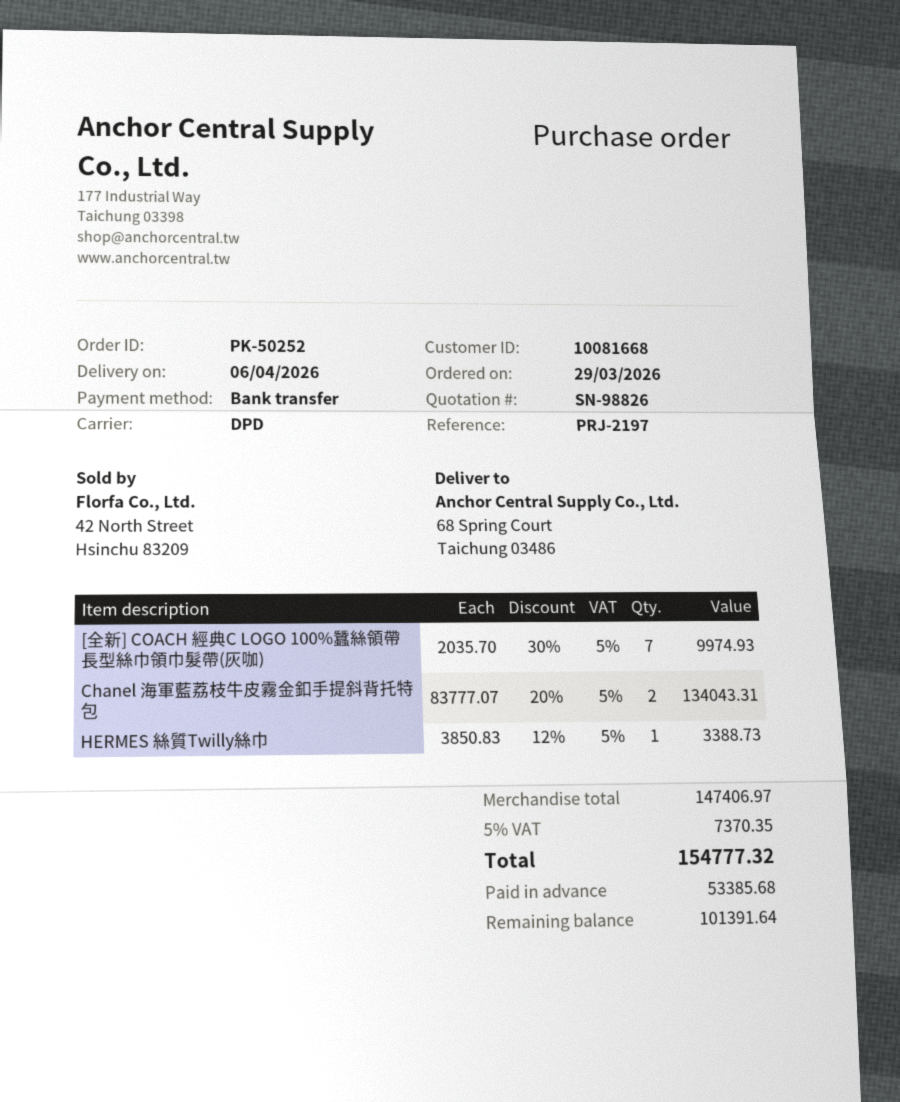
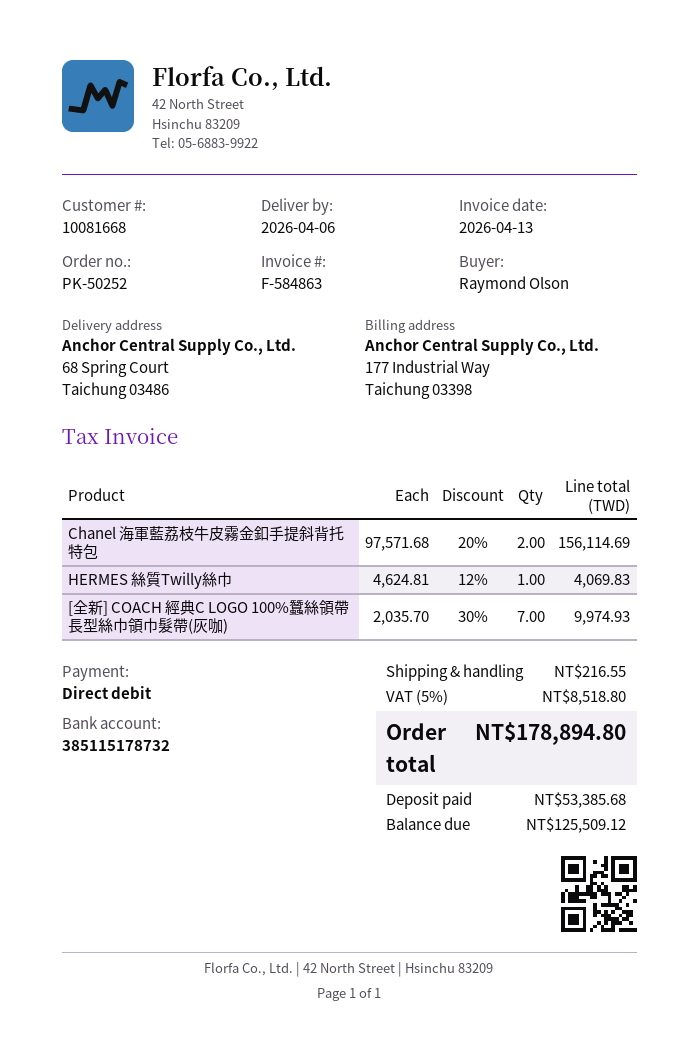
payment method: bank transfer -> direct debit
Chanel 海軍藍荔枝牛皮霧金釦手提斜背托特包: 2 x 83777.07 - 20% = 134043.31 -> 2 x 97571.68 - 20% = 156114.69
HERMES 絲質Twilly絲巾: 1 x 3850.83 - 12% = 3388.73 -> 1 x 4624.81 - 12% = 4069.83
shipping: none -> 216.55
tax: 5% = 7370.35 -> 5% = 8518.80
total: 154777.32 -> 178894.80
balance: 101391.64 -> 125509.12

